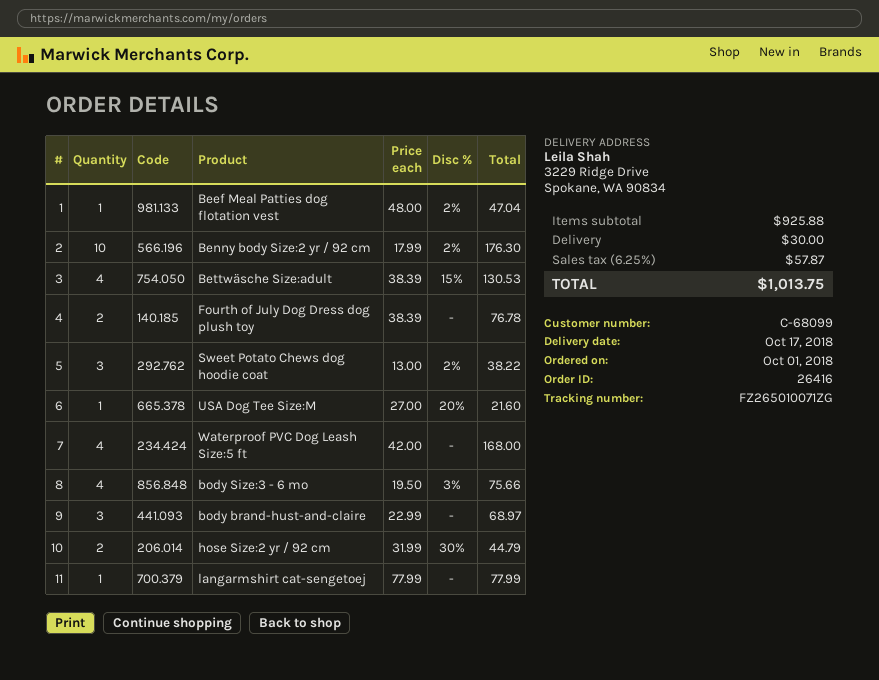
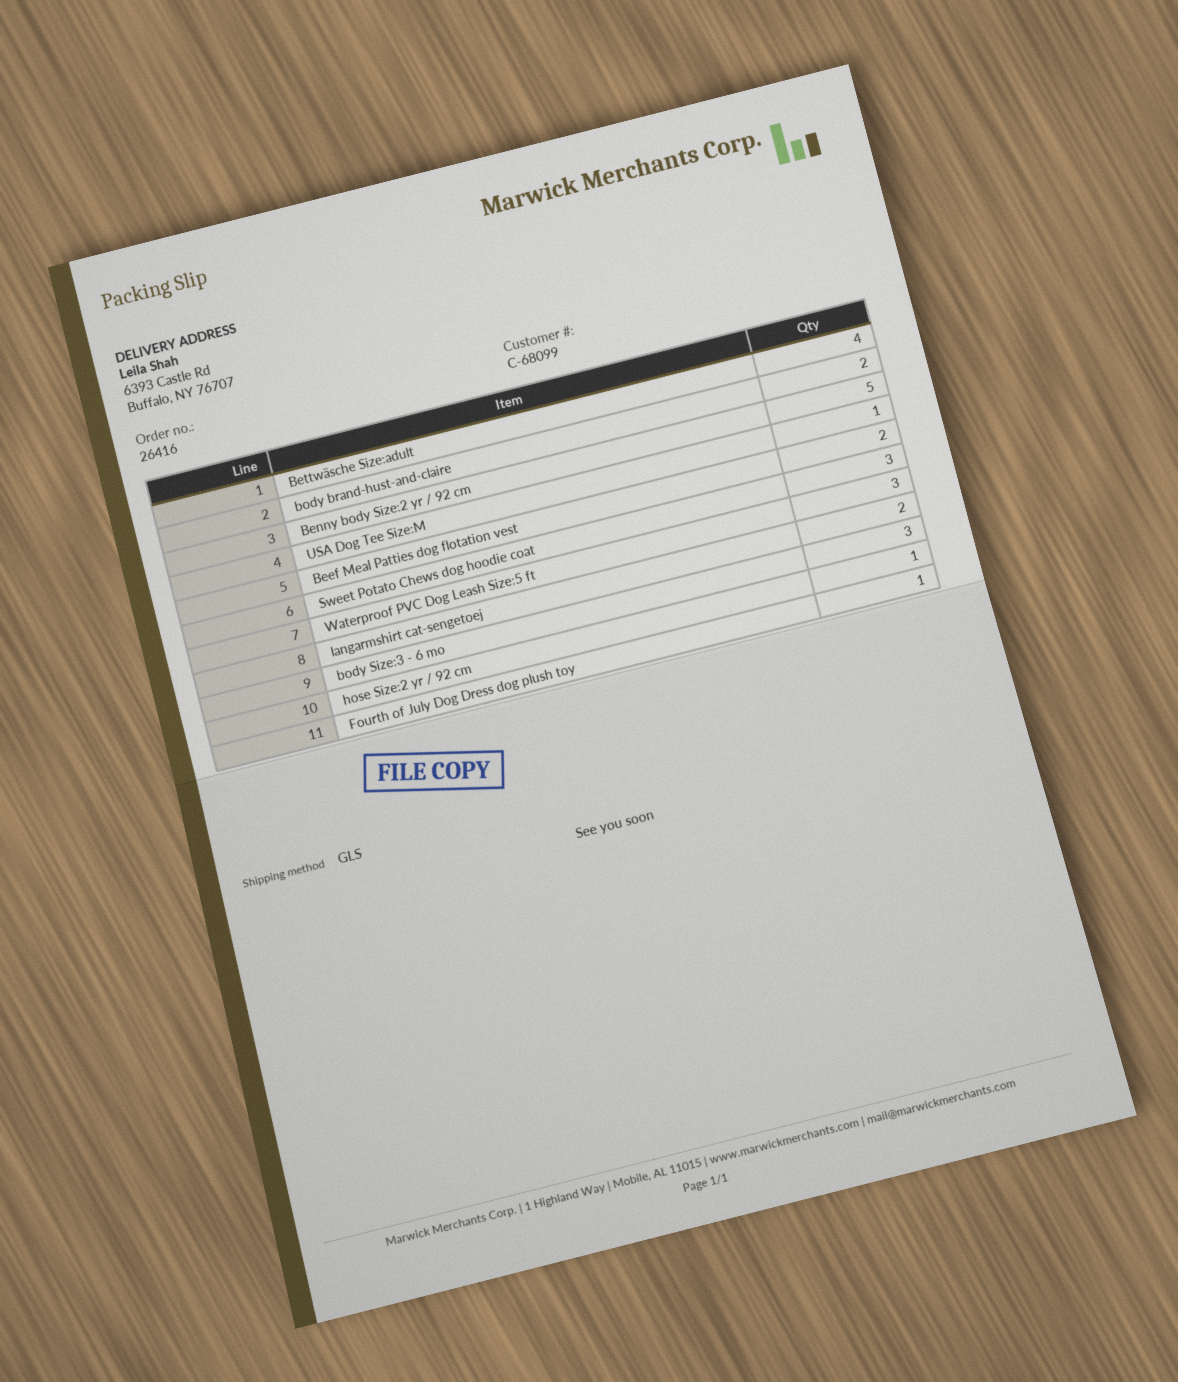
ship to: 3229 Ridge Drive, Spokane, WA 90834 -> 6393 Castle Rd, Buffalo, NY 76707
Beef Meal Patties dog flotation vest: 1 -> 2
Benny body Size:2 yr / 92 cm: 10 -> 5
Fourth of July Dog Dress dog plush toy: 2 -> 1
Waterproof PVC Dog Leash Size:5 ft: 4 -> 3
body Size:3 - 6 mo: 4 -> 3
body brand-hust-and-claire: 3 -> 2
hose Size:2 yr / 92 cm: 2 -> 1
langarmshirt cat-sengetoej: 1 -> 2

